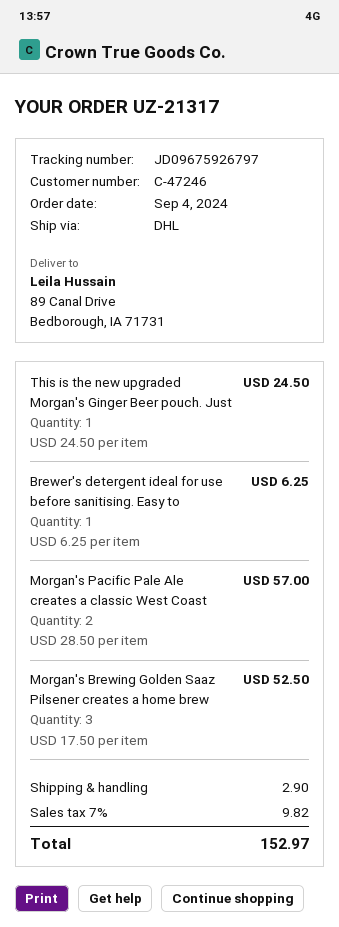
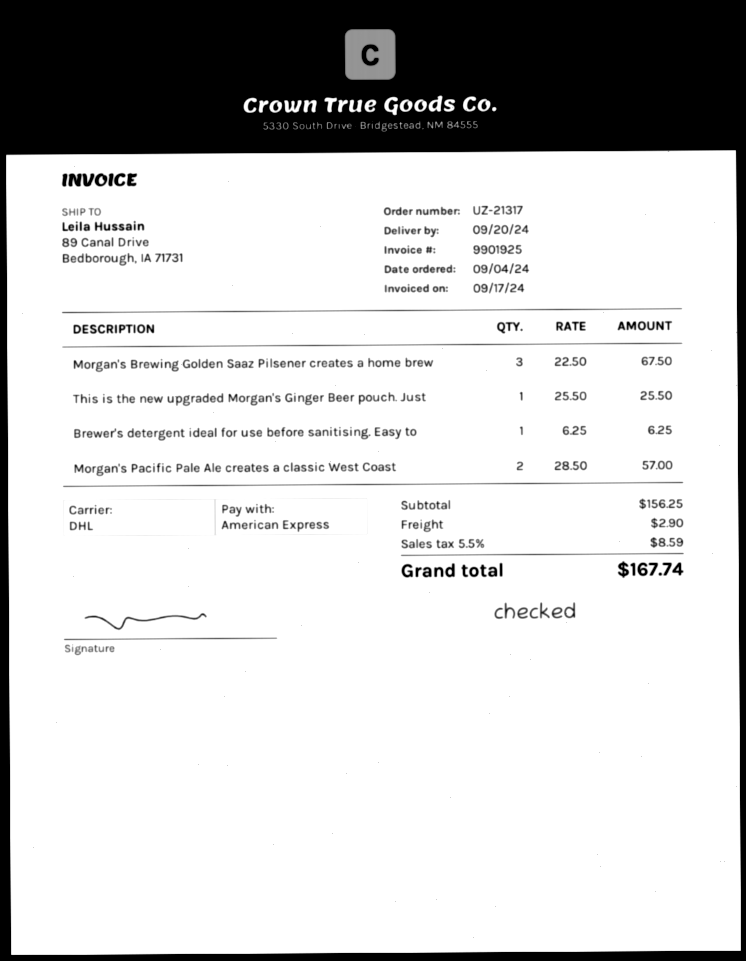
This is the new upgraded Morgan's Ginger Beer pouch. Just: 1 x 24.50 = 24.50 -> 1 x 25.50 = 25.50
Morgan's Brewing Golden Saaz Pilsener creates a home brew: 3 x 17.50 = 52.50 -> 3 x 22.50 = 67.50
tax: 7% = 9.82 -> 5.5% = 8.59
total: 152.97 -> 167.74

